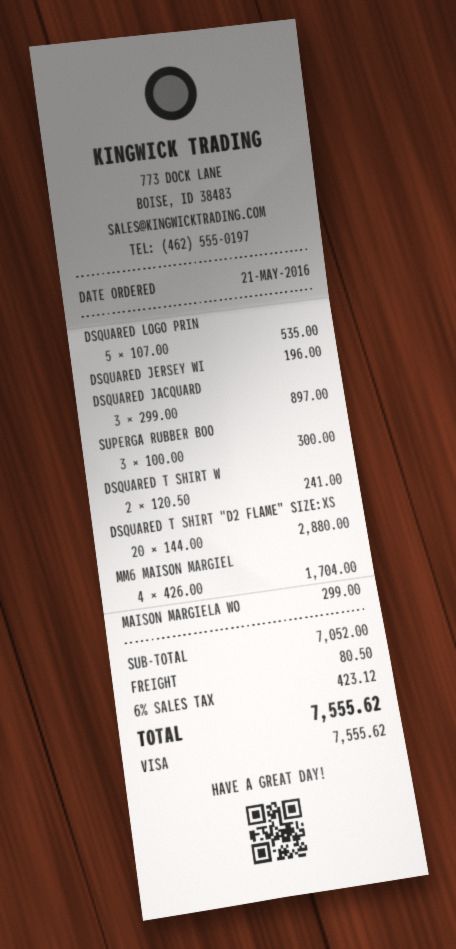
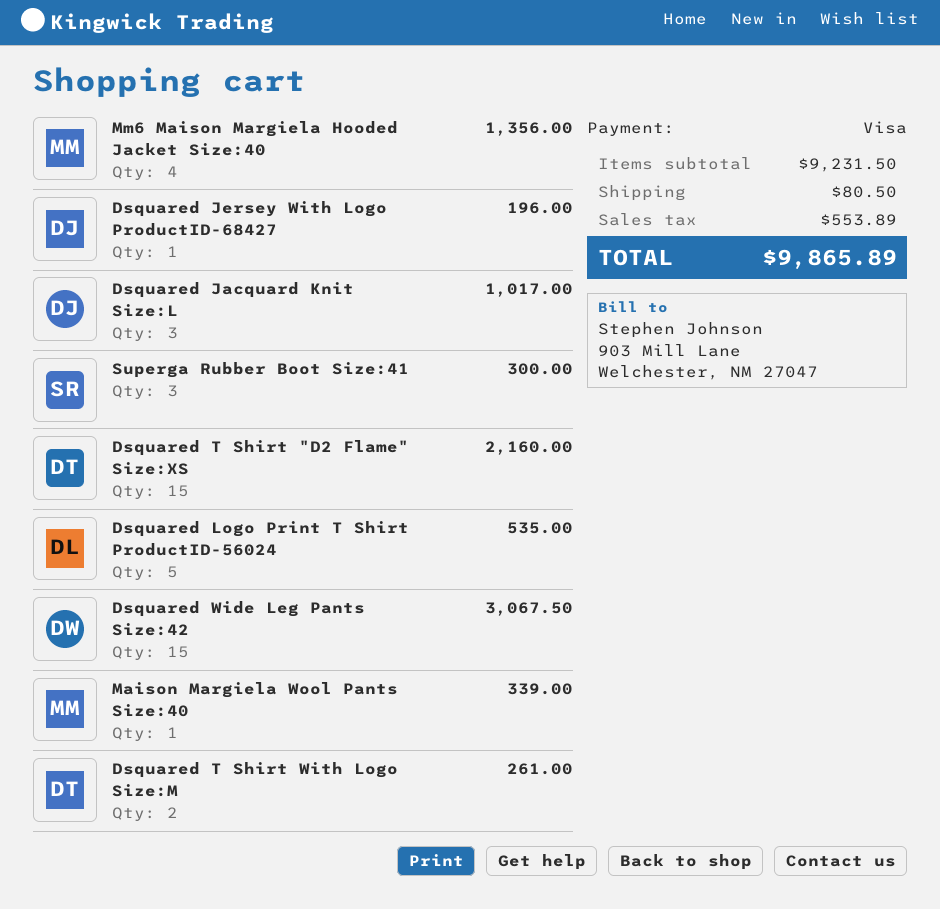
DSQUARED JACQUARD: 3 for 897.00 -> 3 for 1017.00
DSQUARED T SHIRT W: 2 for 241.00 -> 2 for 261.00
DSQUARED T SHIRT "D2 FLAME" SIZE:XS: 20 for 2880.00 -> 15 for 2160.00
MM6 MAISON MARGIEL: 4 for 1704.00 -> 4 for 1356.00
MAISON MARGIELA WO: 1 for 299.00 -> 1 for 339.00
Dsquared Wide Leg Pants Size:42: none -> 15 for 3067.50
subtotal: 7052.00 -> 9231.50
tax: 423.12 -> 553.89
total: 7555.62 -> 9865.89

